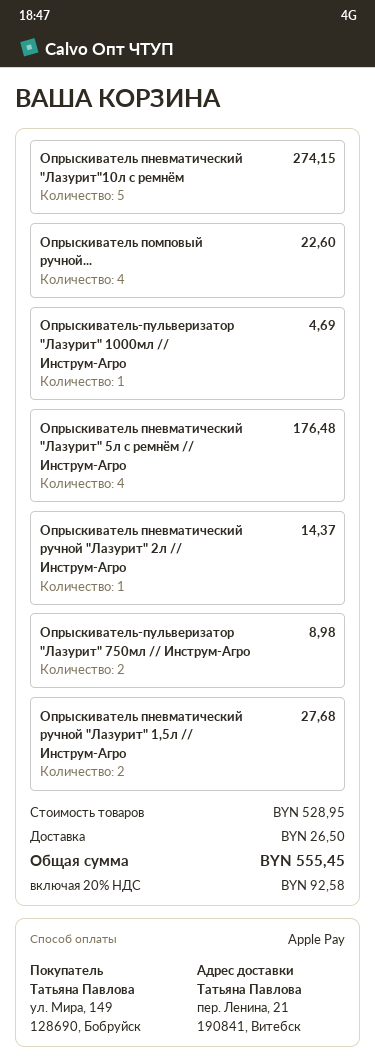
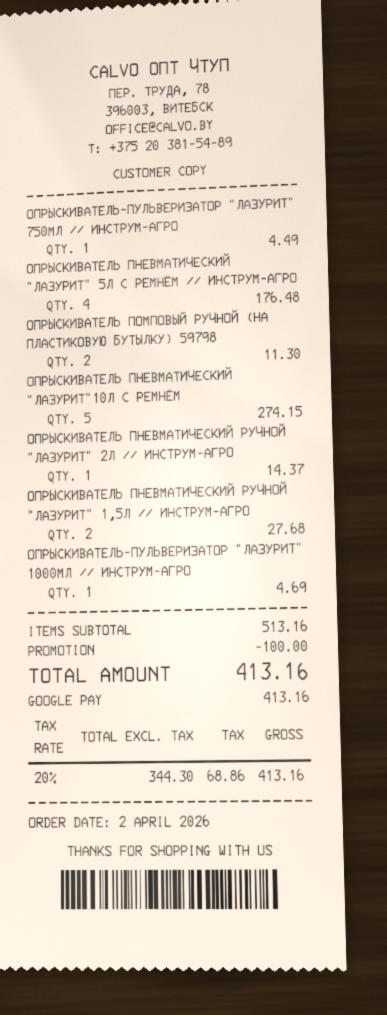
payment method: Apple Pay -> Google Pay
Опрыскиватель помповый ручной...: 4 for 22.60 -> 2 for 11.30
Опрыскиватель-пульверизатор "Лазурит" 750мл // Инструм-Агро: 2 for 8.98 -> 1 for 4.49
subtotal: 528.95 -> 513.16
discount: none -> 100.00
shipping: 26.50 -> none
tax: 20% = 92.58 -> 20% = 68.86
total: 555.45 -> 413.16

